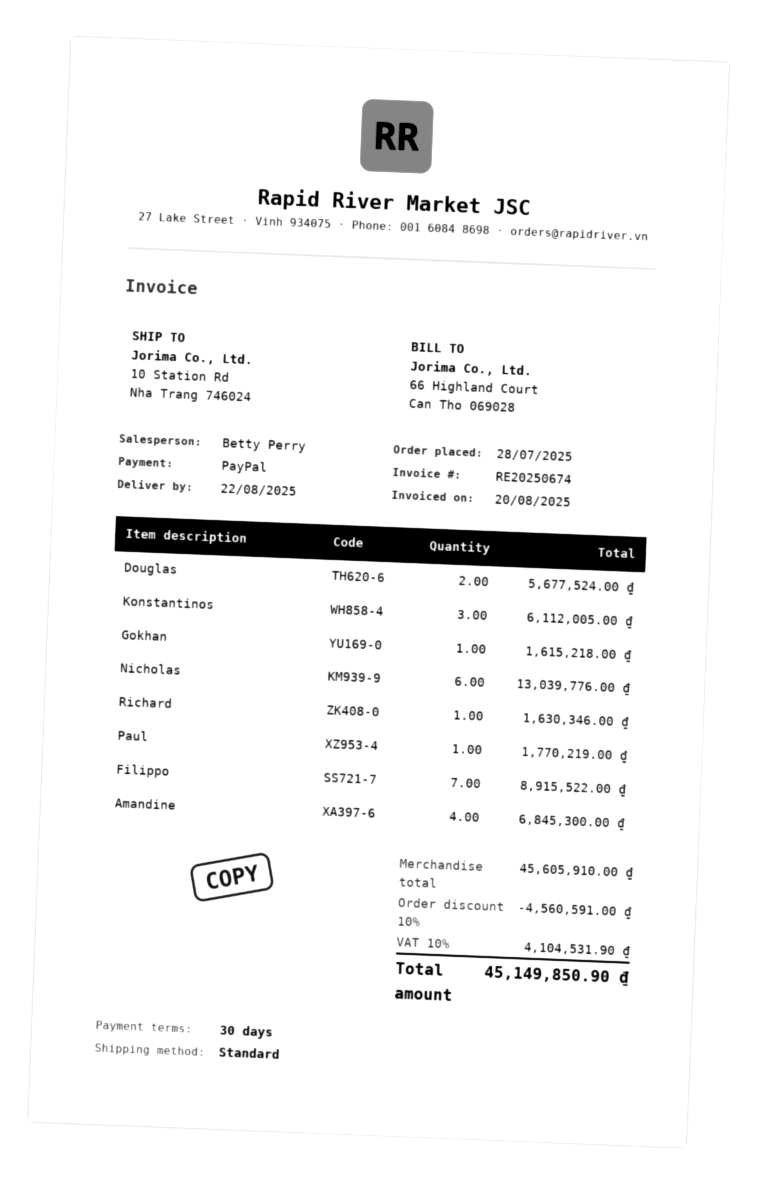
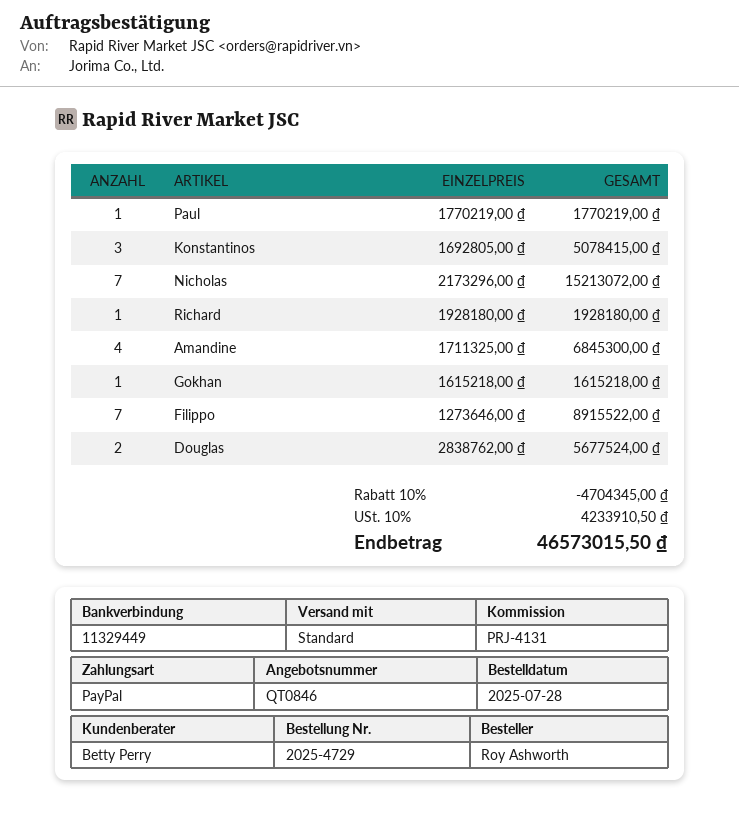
Konstantinos: 3 for 6112005.00 -> 3 for 5078415.00
Nicholas: 6 for 13039776.00 -> 7 for 15213072.00
Richard: 1 for 1630346.00 -> 1 for 1928180.00
discount: 10% = 4560591.00 -> 10% = 4704345.00
tax: 10% = 4104531.90 -> 10% = 4233910.50
total: 45149850.90 -> 46573015.50

